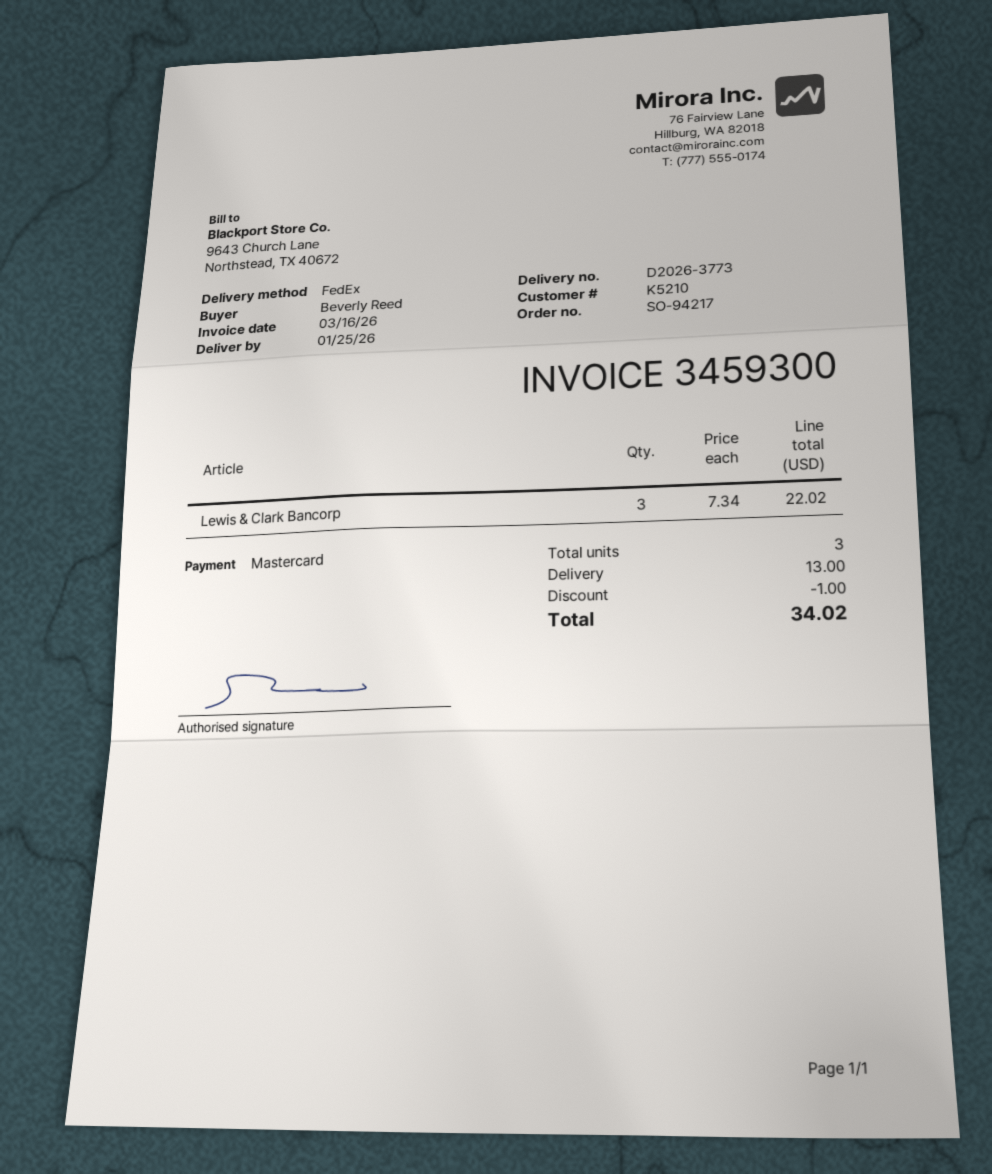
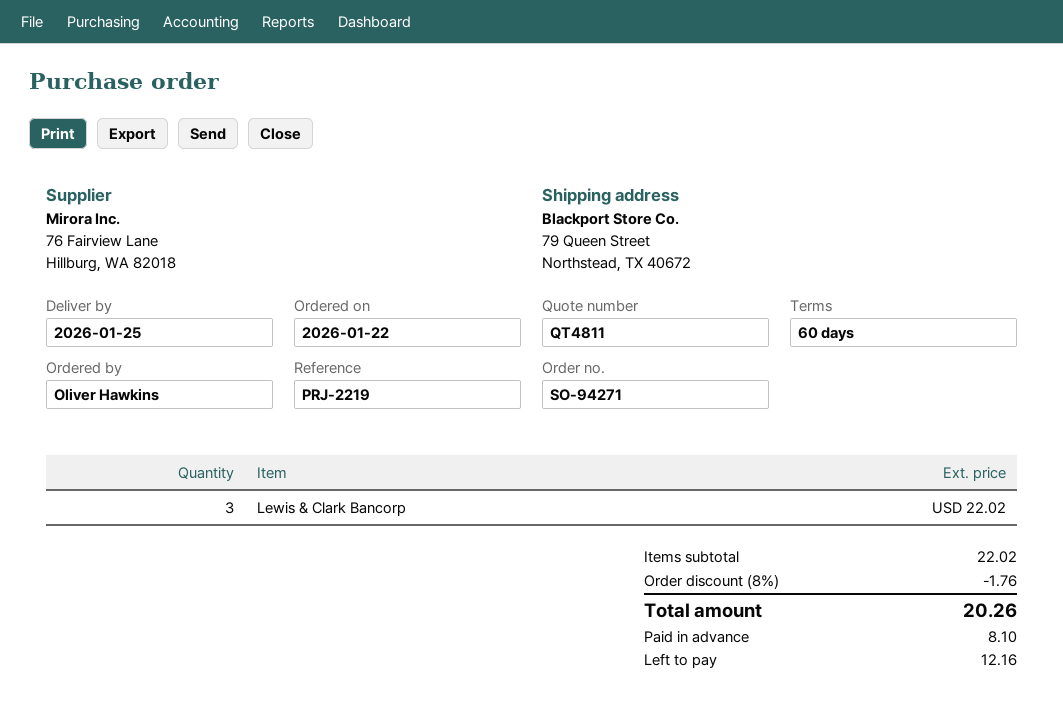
order number: SO-94217 -> SO-94271
ordered by: Beverly Reed -> Oliver Hawkins
discount: 1.00 -> 1.76
shipping: 13.00 -> none
total: 34.02 -> 20.26

